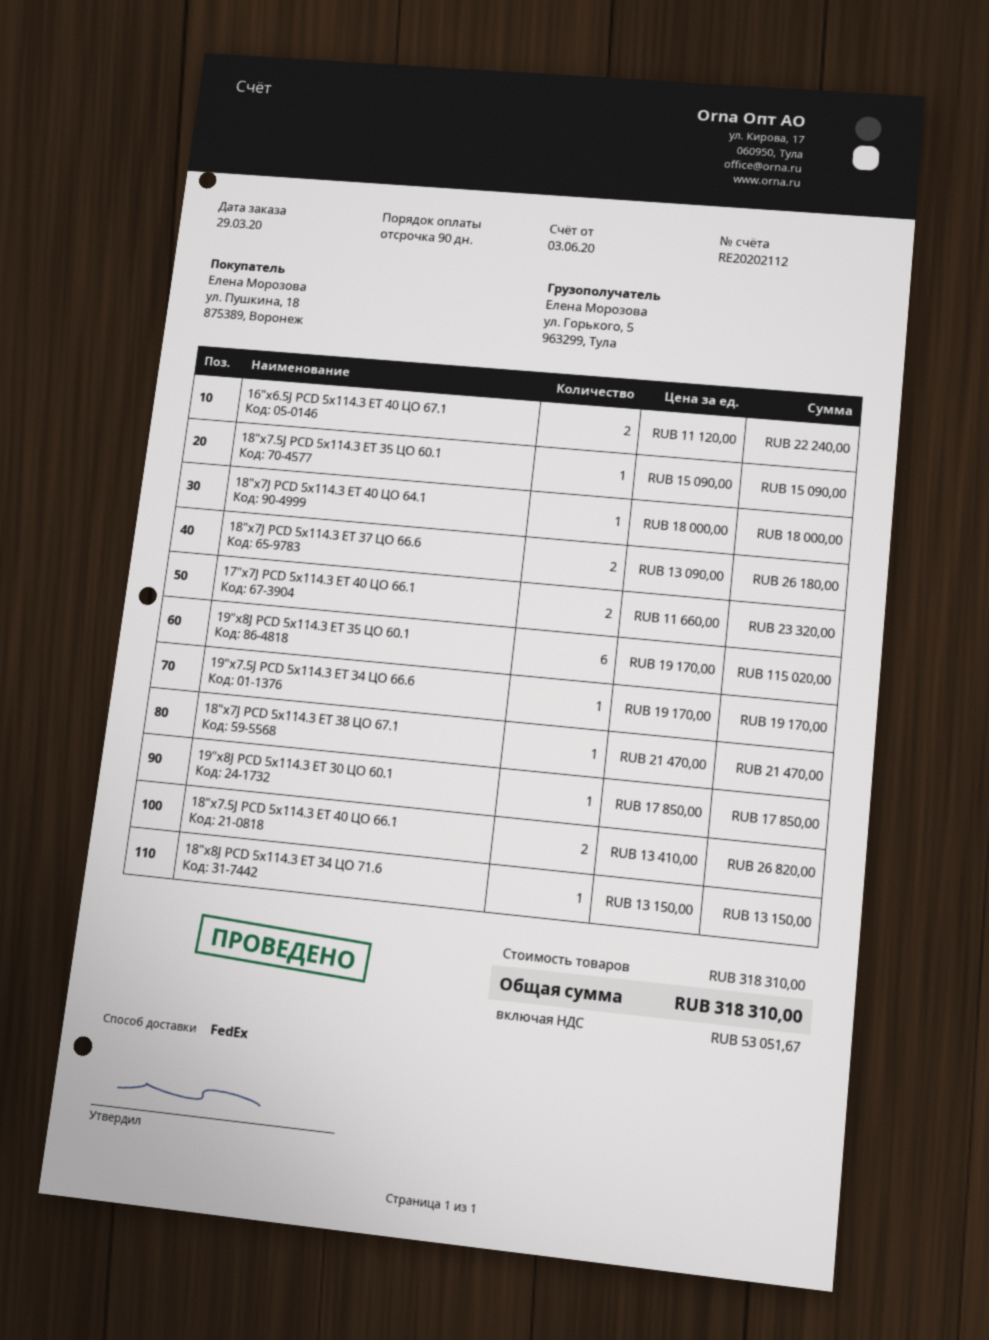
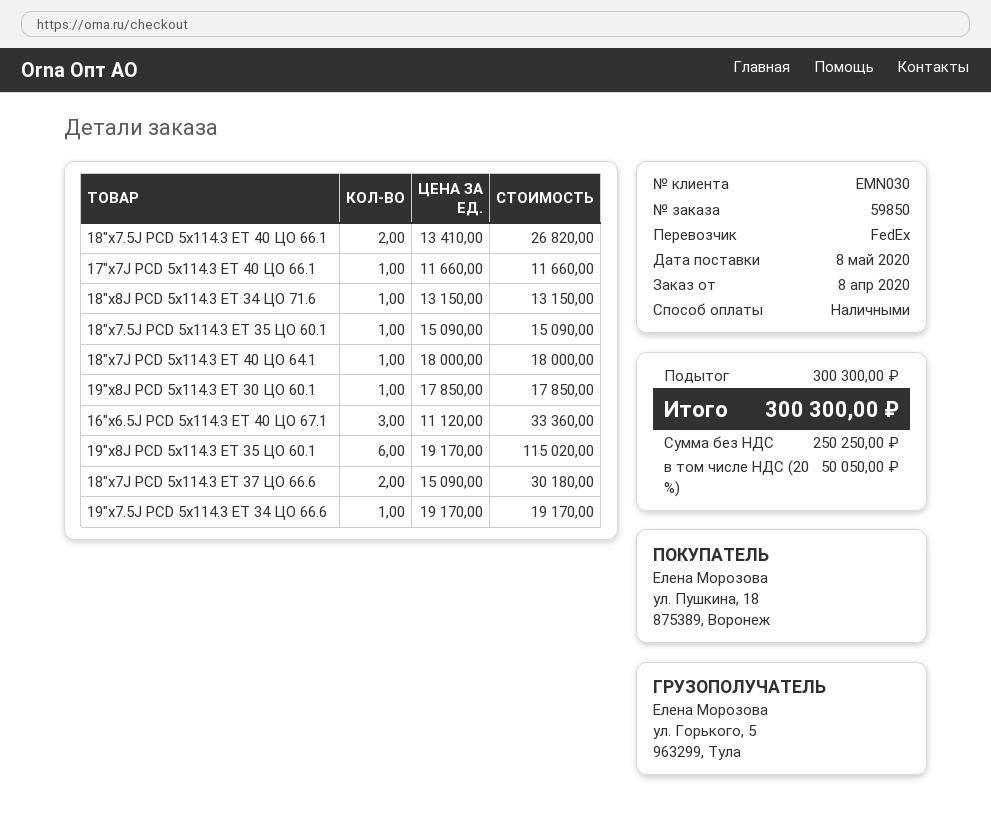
order date: 2020-03-29 -> 2020-04-08
16"x6.5J PCD 5x114.3 ЕТ 40 ЦО 67.1: 2 x 11120.00 = 22240.00 -> 3 x 11120.00 = 33360.00
18"x7J PCD 5x114.3 ЕТ 37 ЦО 66.6: 2 x 13090.00 = 26180.00 -> 2 x 15090.00 = 30180.00
17"x7J PCD 5x114.3 ЕТ 40 ЦО 66.1: 2 x 11660.00 = 23320.00 -> 1 x 11660.00 = 11660.00
18"x7J PCD 5x114.3 ЕТ 38 ЦО 67.1: 1 x 21470.00 = 21470.00 -> none
subtotal: 318310.00 -> 300300.00
tax: 53051.67 -> 50050.00
total: 318310.00 -> 300300.00

